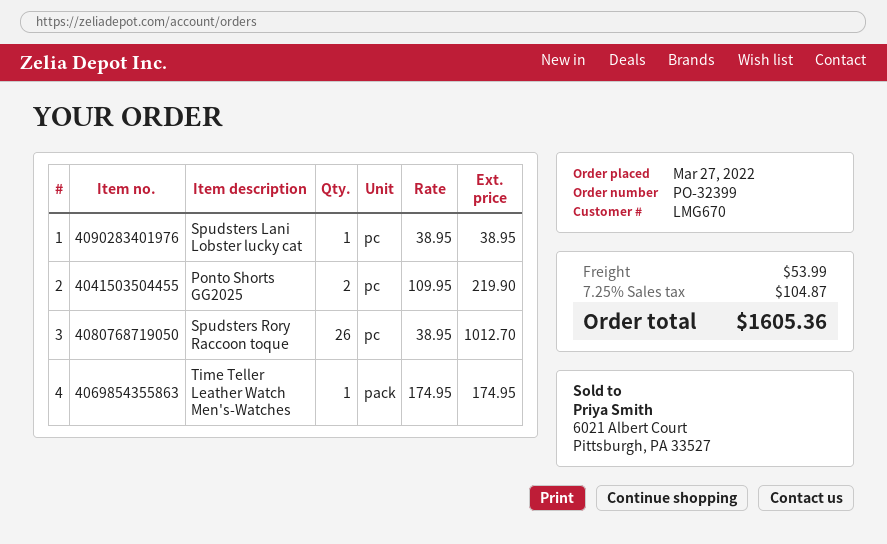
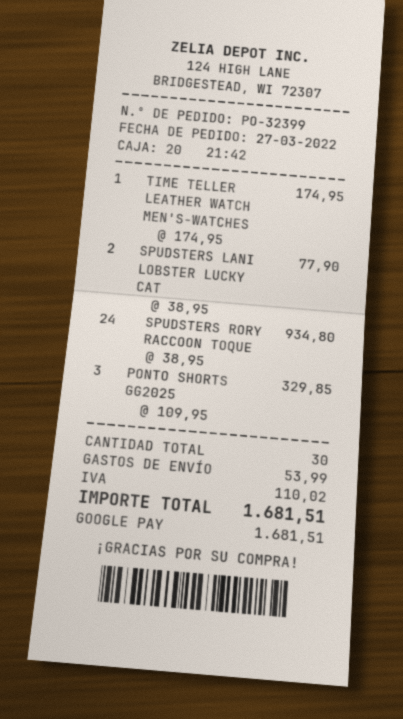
Spudsters Lani Lobster lucky cat: 1 x 38.95 = 38.95 -> 2 x 38.95 = 77.90
Ponto Shorts GG2025: 2 x 109.95 = 219.90 -> 3 x 109.95 = 329.85
Spudsters Rory Raccoon toque: 26 x 38.95 = 1012.70 -> 24 x 38.95 = 934.80
tax: 104.87 -> 110.02
total: 1605.36 -> 1681.51

